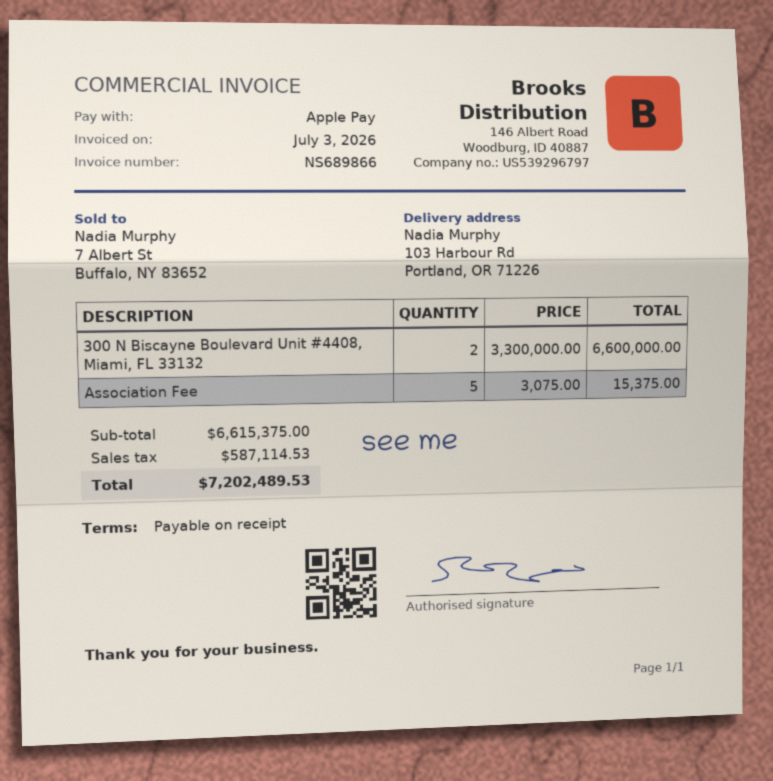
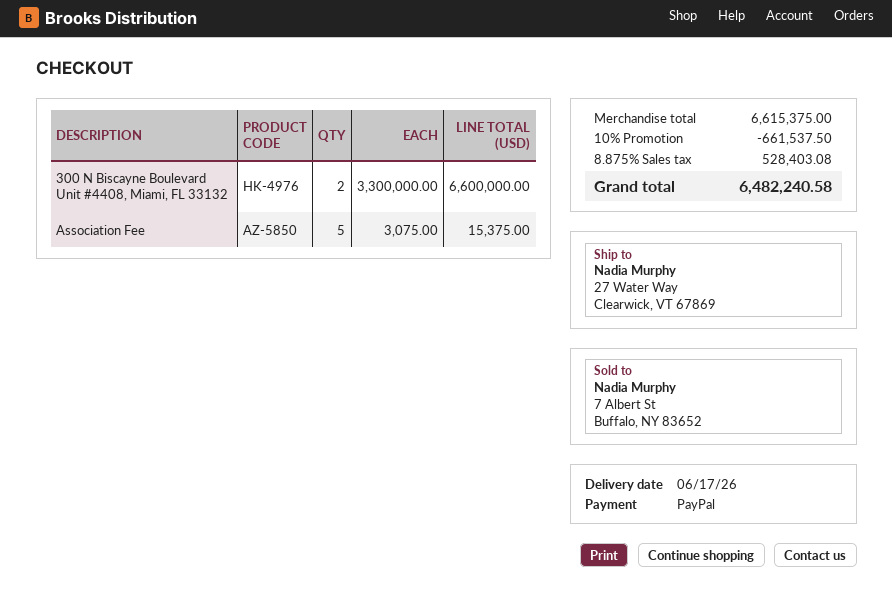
payment method: Apple Pay -> PayPal
ship to: 103 Harbour Rd, Portland, OR 71226 -> 27 Water Way, Clearwick, VT 67869
discount: none -> 10% = 661537.50
tax: 587114.53 -> 528403.08
total: 7202489.53 -> 6482240.58

